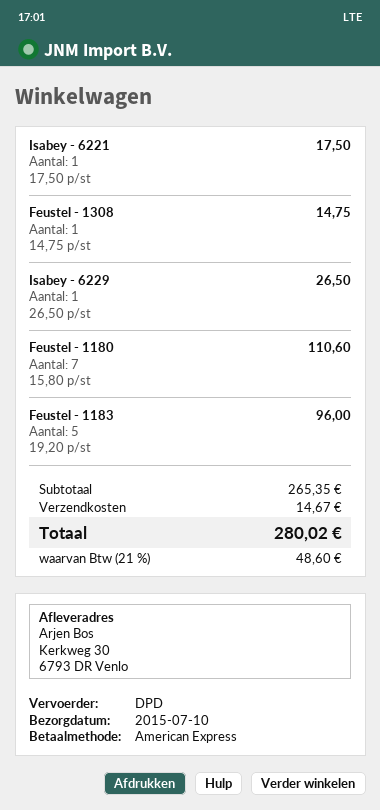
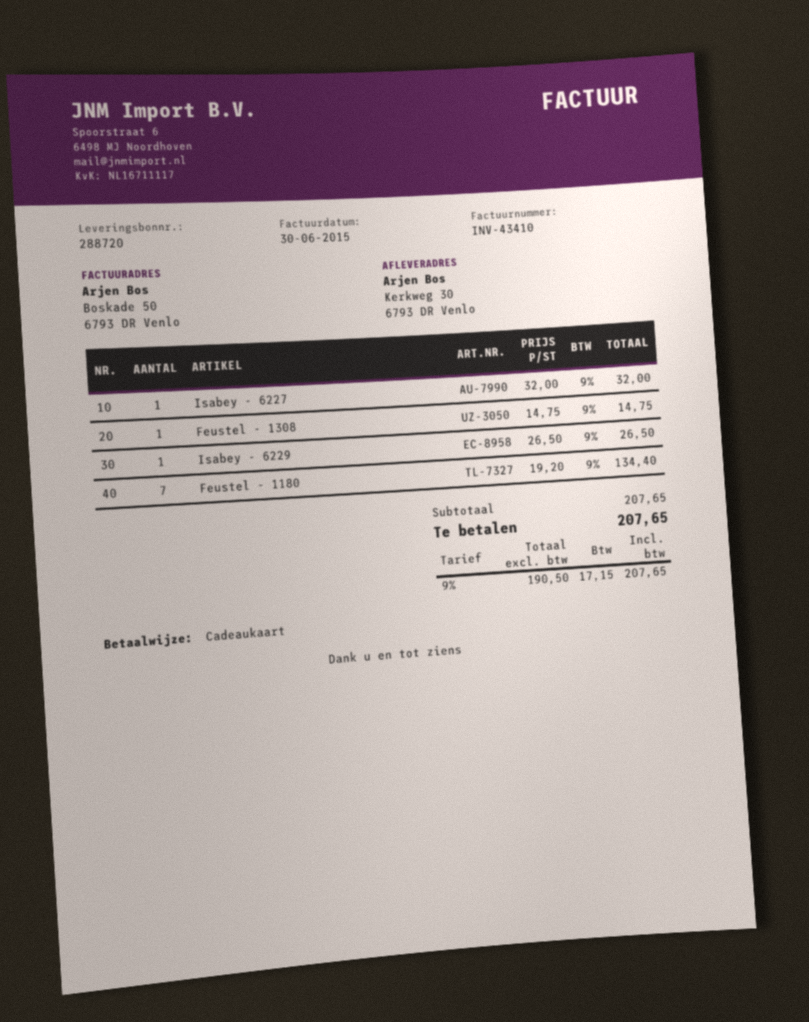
payment method: American Express -> gift card
Isabey - 6221: 1 x 17.50 = 17.50 -> none
Feustel - 1180: 7 x 15.80 = 110.60 -> 7 x 19.20 = 134.40
Feustel - 1183: 5 x 19.20 = 96.00 -> none
Isabey - 6227: none -> 1 x 32.00 = 32.00
subtotal: 265.35 -> 207.65
shipping: 14.67 -> none
tax: 21% = 48.60 -> 9% = 17.15
total: 280.02 -> 207.65

